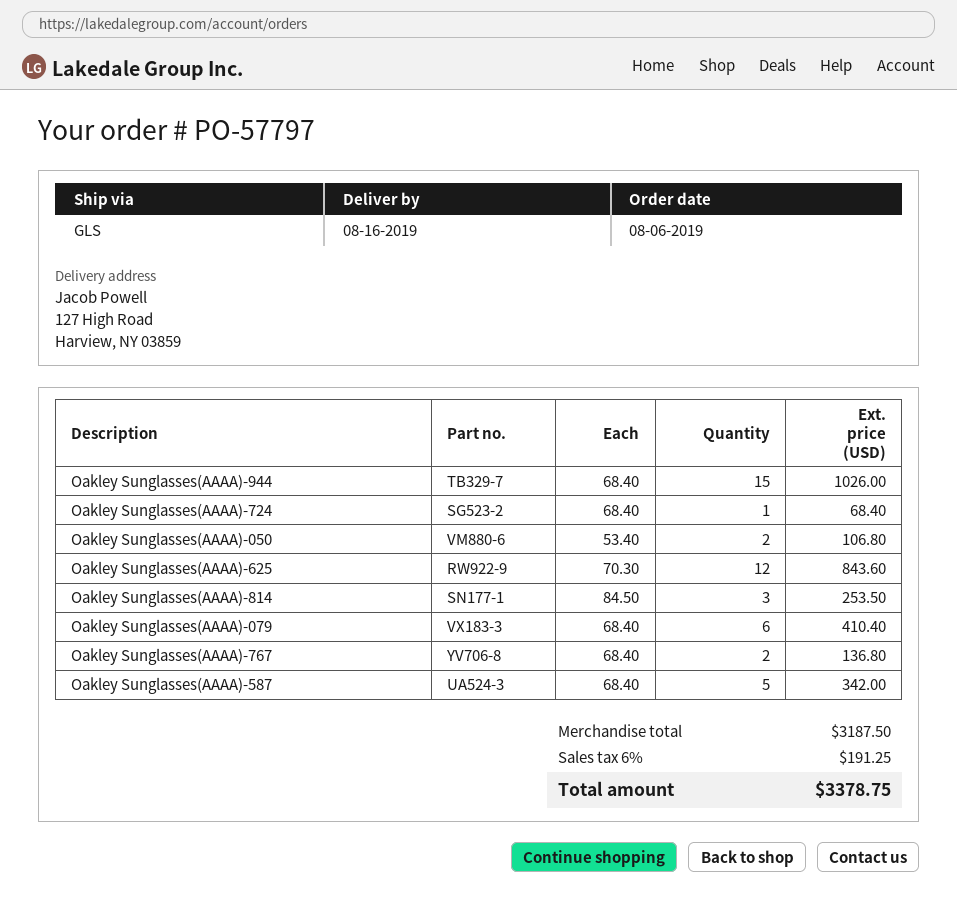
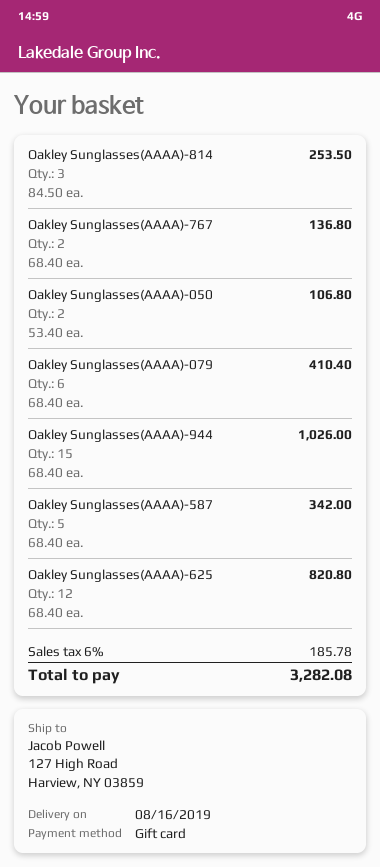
Oakley Sunglasses(AAAA)-724: 1 x 68.40 = 68.40 -> none
Oakley Sunglasses(AAAA)-625: 12 x 70.30 = 843.60 -> 12 x 68.40 = 820.80
tax: 6% = 191.25 -> 6% = 185.78
total: 3378.75 -> 3282.08

